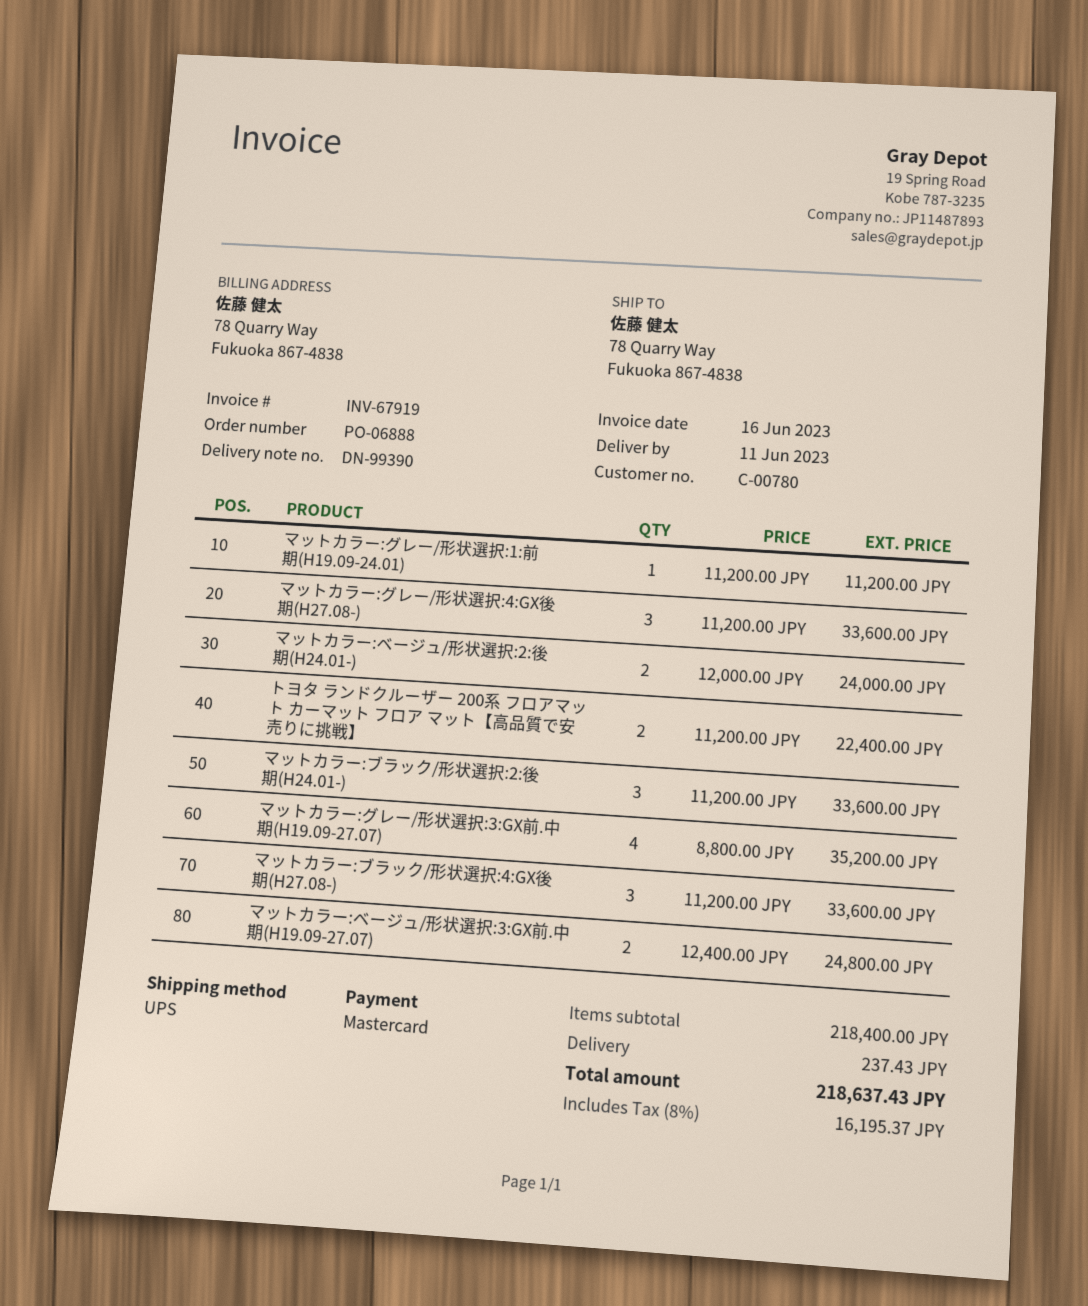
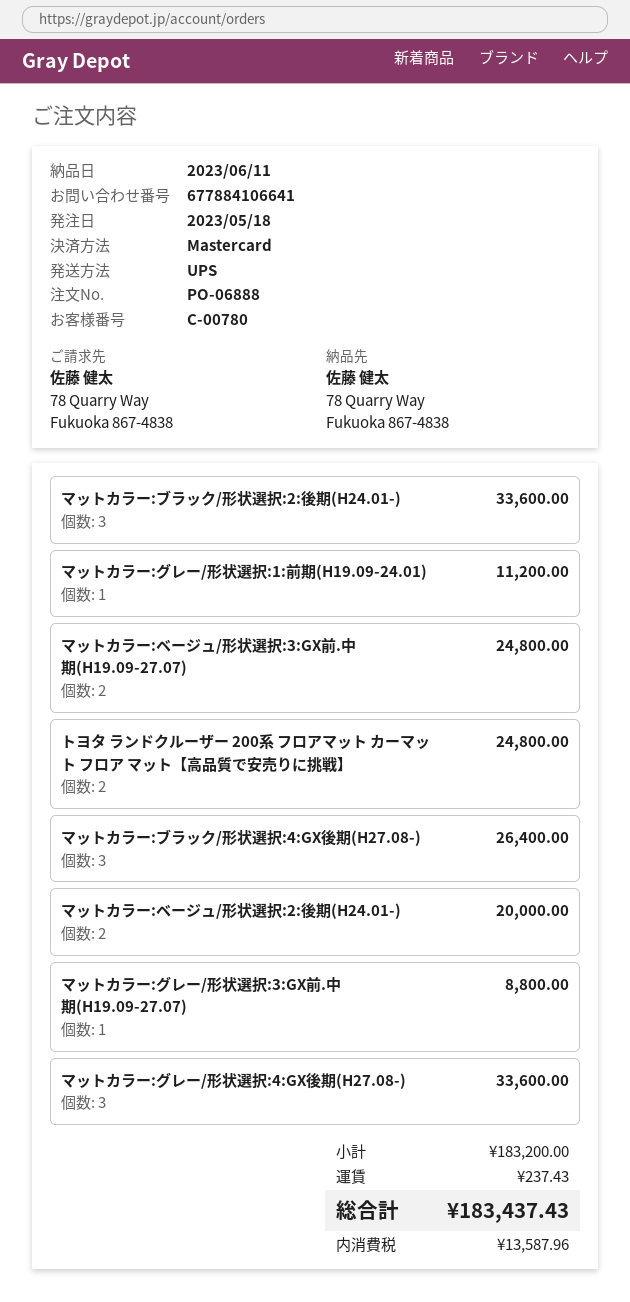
マットカラー:ベージュ/形状選択:2:後期(H24.01-): 2 for 24000.00 -> 2 for 20000.00
トヨタ ランドクルーザー 200系 フロアマット カーマット フロア マット【高品質で安売りに挑戦】: 2 for 22400.00 -> 2 for 24800.00
マットカラー:グレー/形状選択:3:GX前.中期(H19.09-27.07): 4 for 35200.00 -> 1 for 8800.00
マットカラー:ブラック/形状選択:4:GX後期(H27.08-): 3 for 33600.00 -> 3 for 26400.00
subtotal: 218400.00 -> 183200.00
tax: 16195.37 -> 13587.96
total: 218637.43 -> 183437.43

